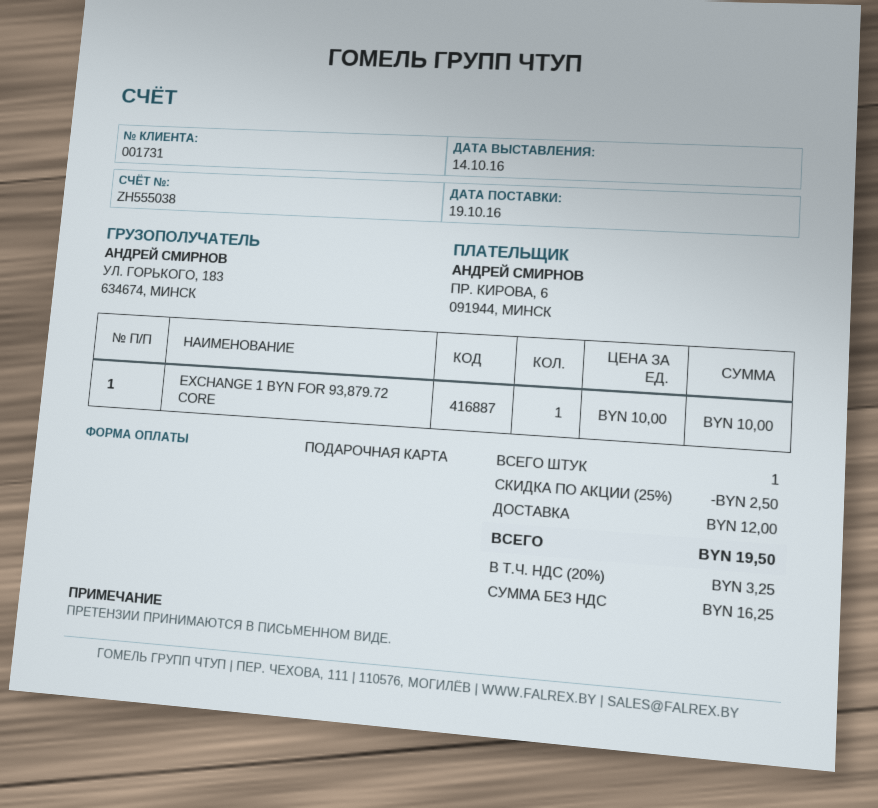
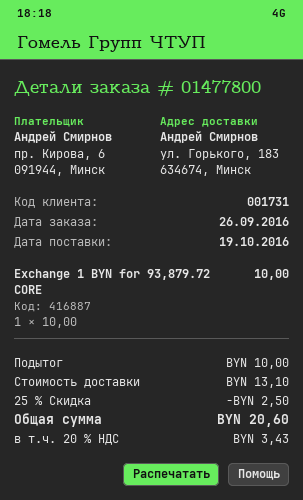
shipping: 12.00 -> 13.10
tax: 20% = 3.25 -> 20% = 3.43
total: 19.50 -> 20.60

